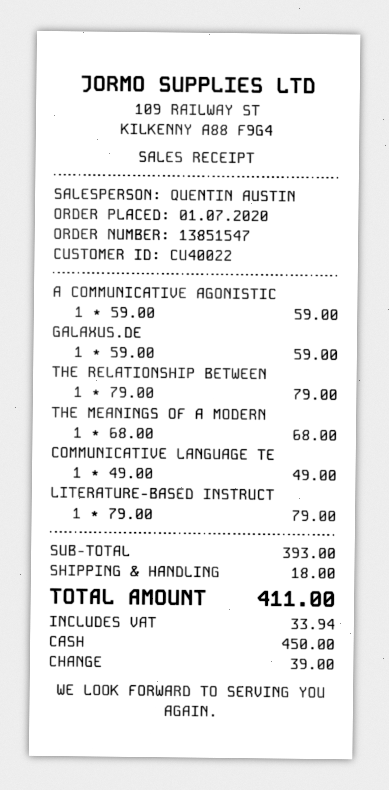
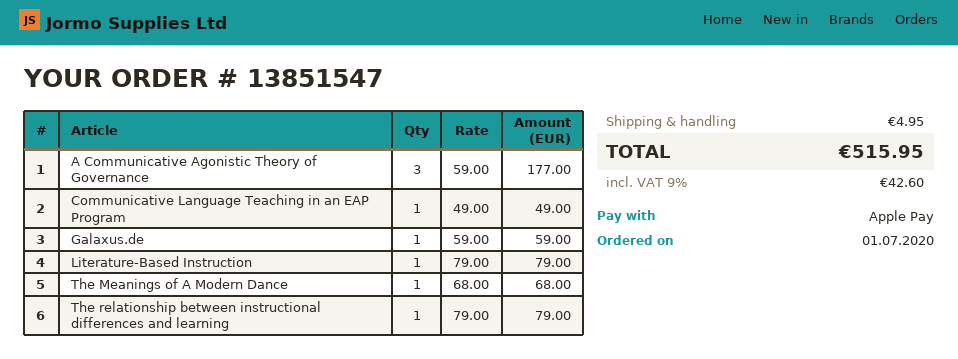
payment method: cash -> Apple Pay
A COMMUNICATIVE AGONISTIC: 1 x 59.00 = 59.00 -> 3 x 59.00 = 177.00
shipping: 18.00 -> 4.95
tax: 33.94 -> 42.60
total: 411.00 -> 515.95

